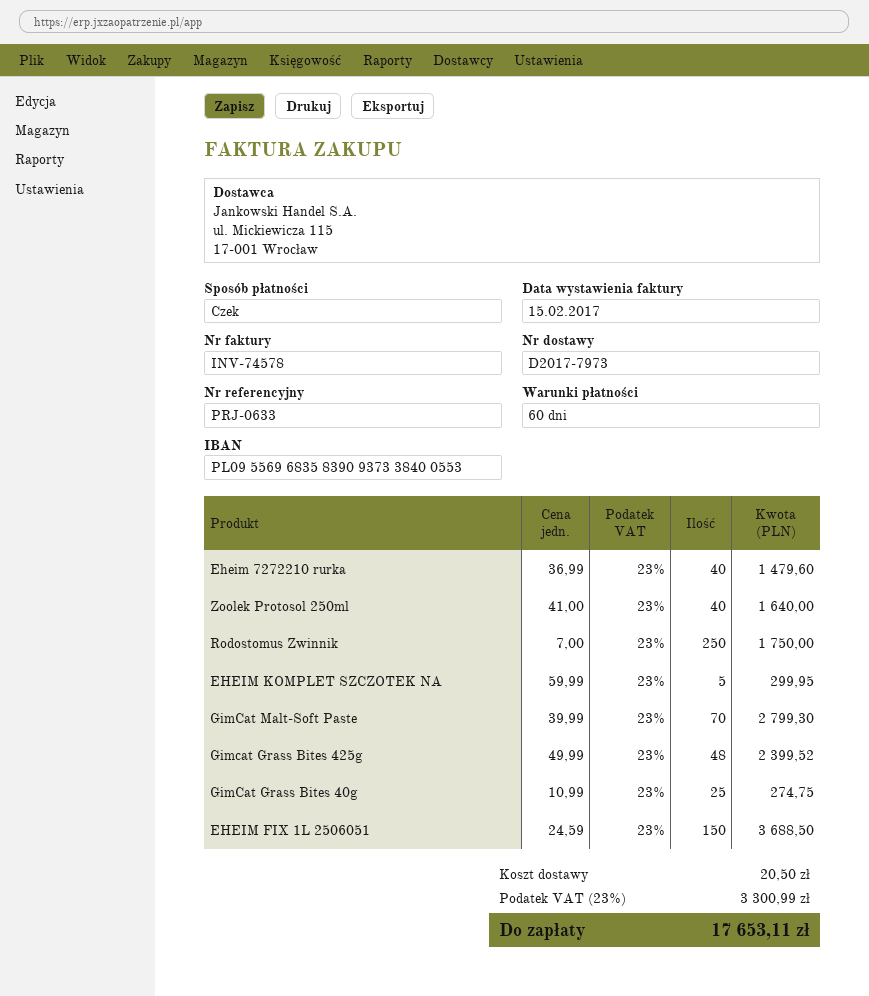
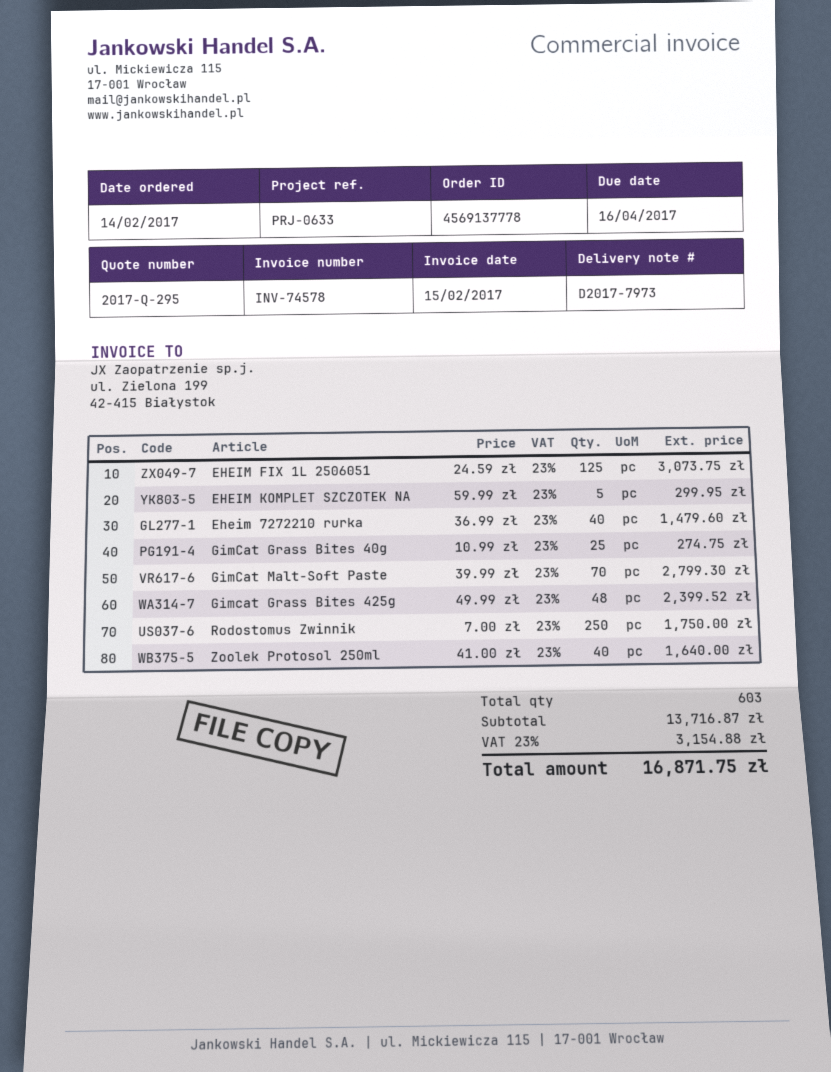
EHEIM FIX 1L 2506051: 150 x 24.59 = 3688.50 -> 125 x 24.59 = 3073.75
shipping: 20.50 -> none
tax: 23% = 3300.99 -> 23% = 3154.88
total: 17653.11 -> 16871.75

